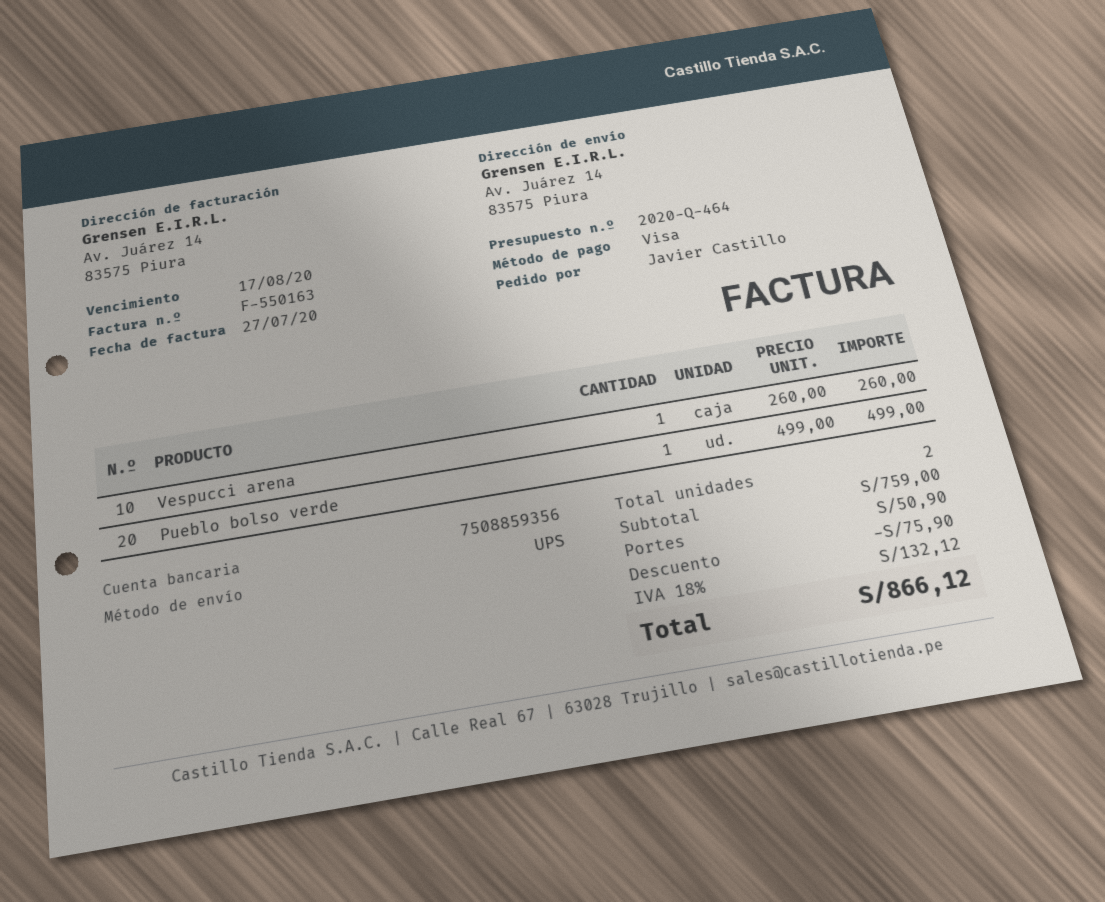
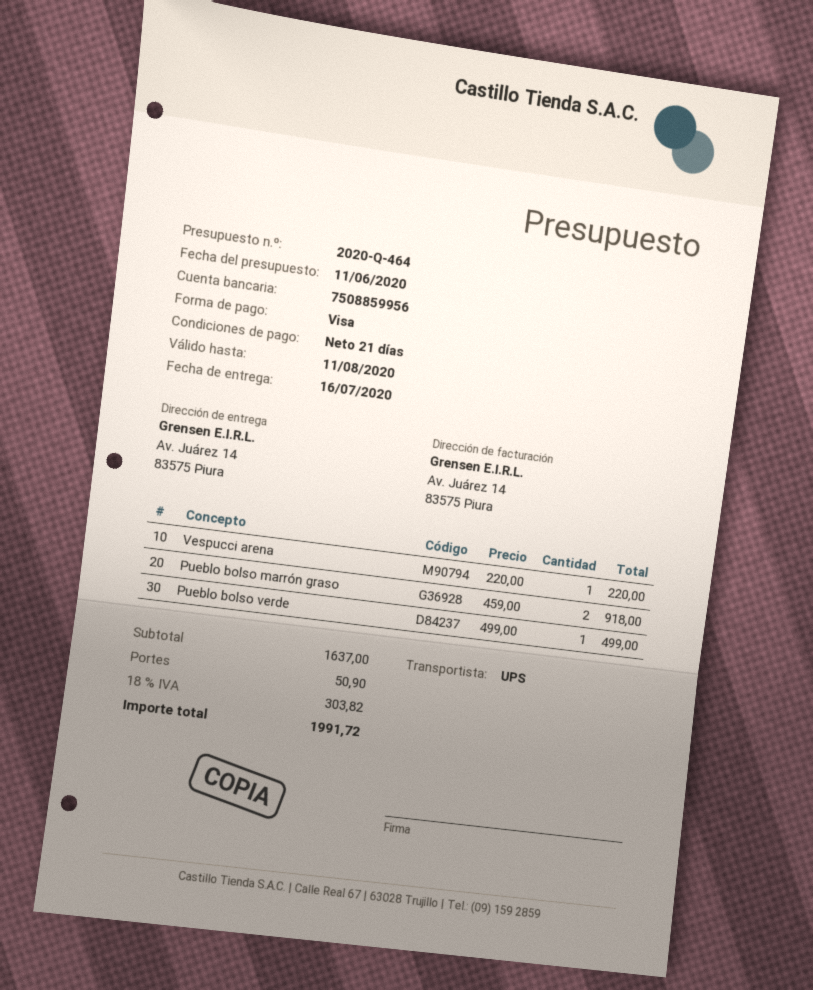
bank account: 7508859356 -> 7508859956
Vespucci arena: 1 x 260.00 = 260.00 -> 1 x 220.00 = 220.00
Pueblo bolso marrón graso: none -> 2 x 459.00 = 918.00
subtotal: 759.00 -> 1637.00
discount: 75.90 -> none
tax: 18% = 132.12 -> 18% = 303.82
total: 866.12 -> 1991.72

